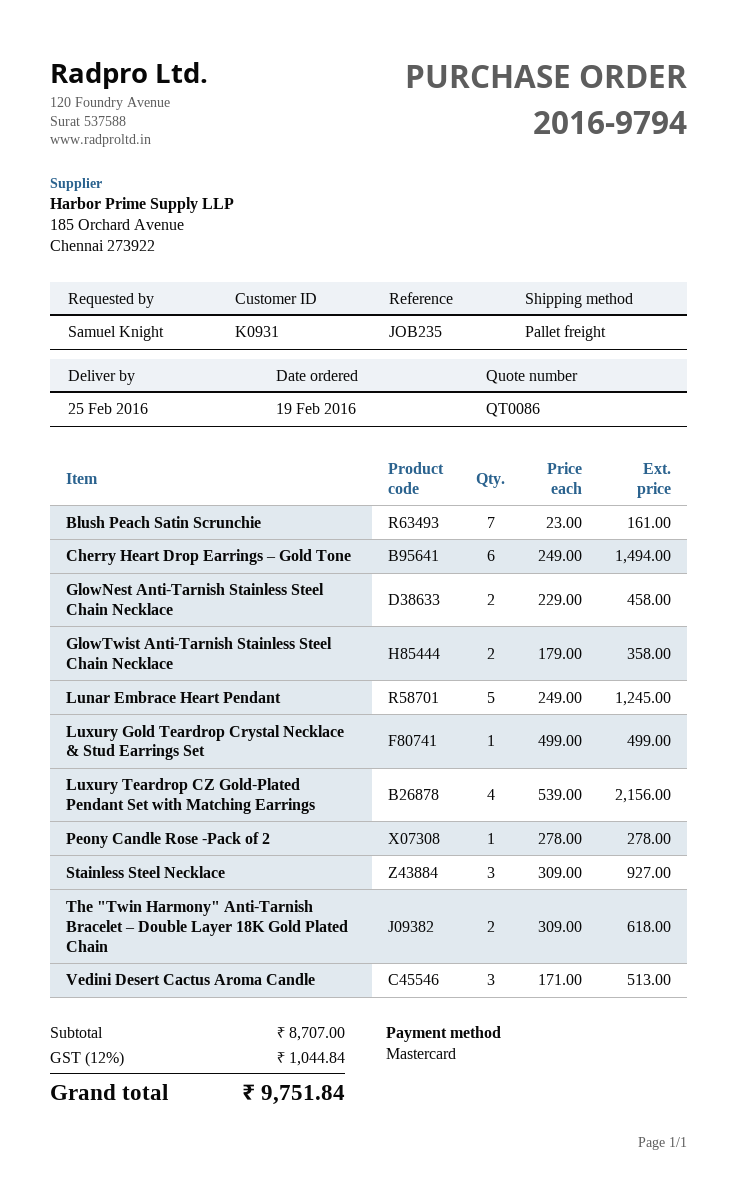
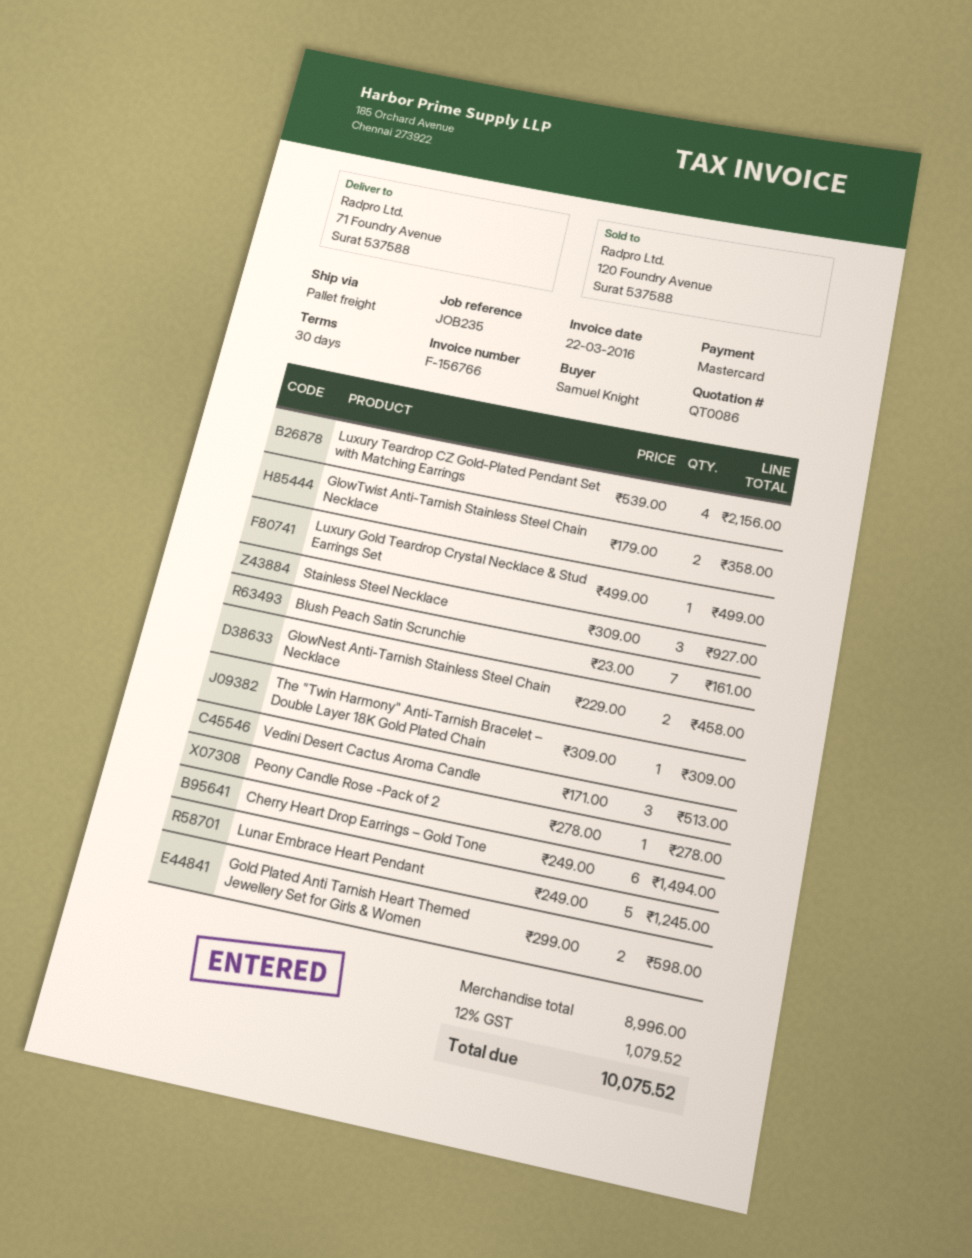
The "Twin Harmony" Anti-Tarnish Bracelet – Double Layer 18K Gold Plated Chain: 2 x 309.00 = 618.00 -> 1 x 309.00 = 309.00
Gold Plated Anti Tarnish Heart Themed Jewellery Set for Girls & Women: none -> 2 x 299.00 = 598.00
subtotal: 8707.00 -> 8996.00
tax: 12% = 1044.84 -> 12% = 1079.52
total: 9751.84 -> 10075.52

